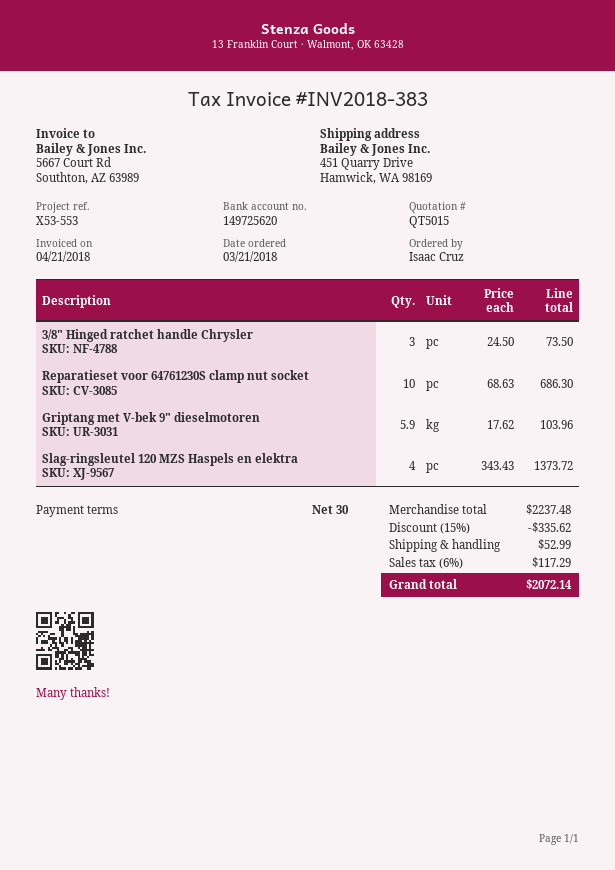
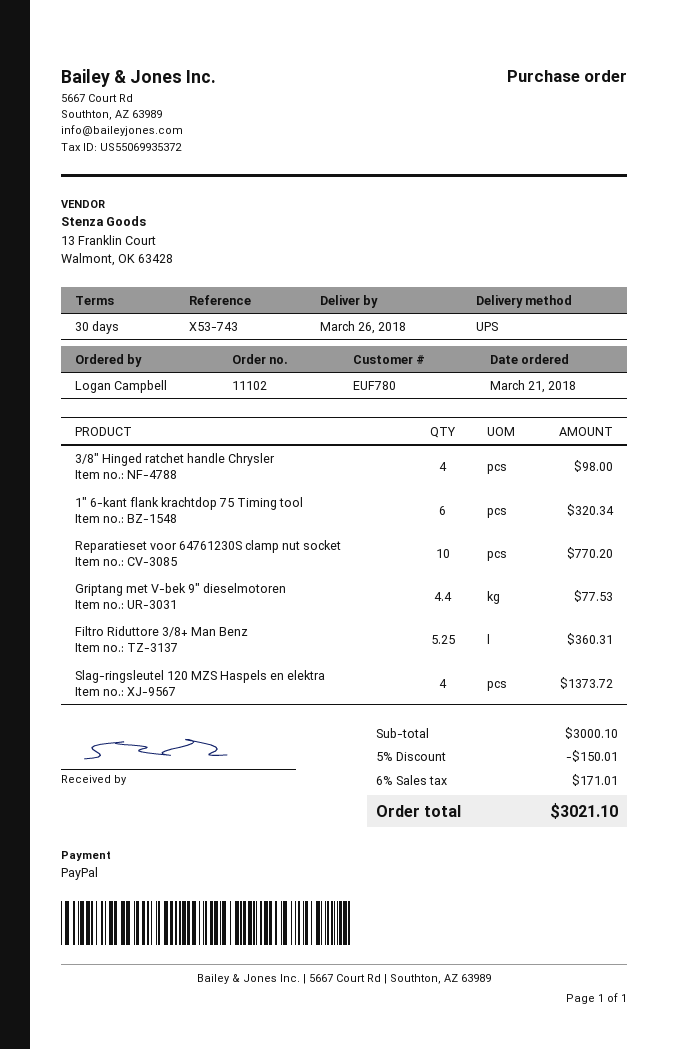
reference: X53-553 -> X53-743
ordered by: Isaac Cruz -> Logan Campbell
3/8" Hinged ratchet handle Chrysler: 3 for 73.50 -> 4 for 98.00
Reparatieset voor 64761230S clamp nut socket: 10 for 686.30 -> 10 for 770.20
Griptang met V-bek 9" dieselmotoren: 5.9 for 103.96 -> 4.4 for 77.53
1" 6-kant flank krachtdop 75 Timing tool: none -> 6 for 320.34
Filtro Riduttore 3/8+ Man Benz: none -> 5.25 for 360.31
subtotal: 2237.48 -> 3000.10
discount: 15% = 335.62 -> 5% = 150.01
shipping: 52.99 -> none
tax: 6% = 117.29 -> 6% = 171.01
total: 2072.14 -> 3021.10

